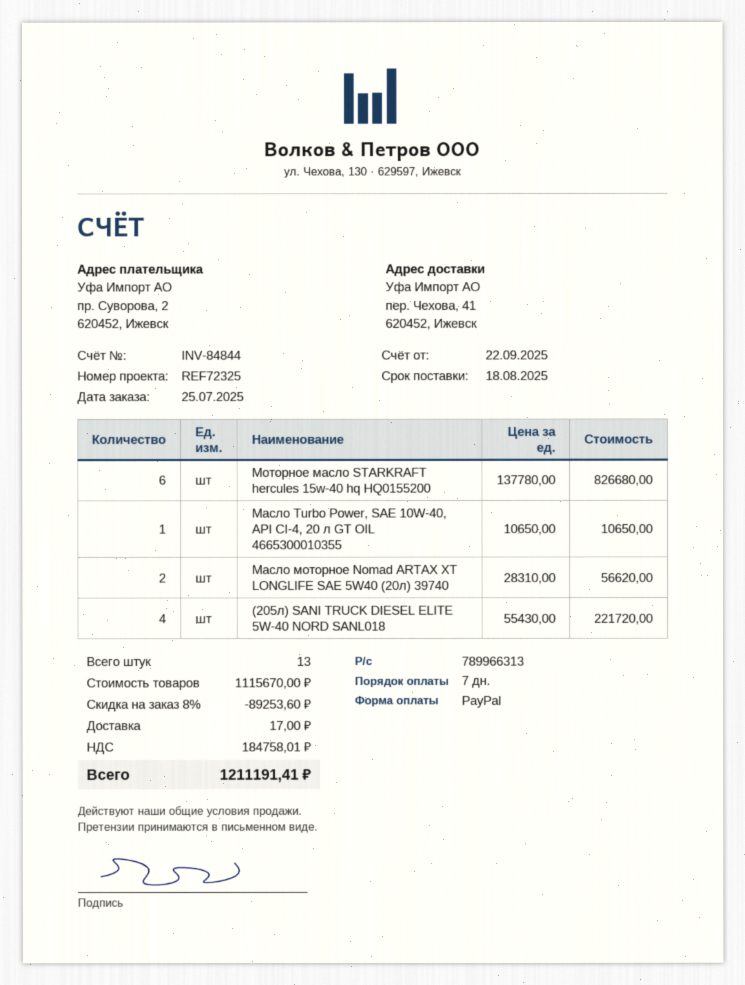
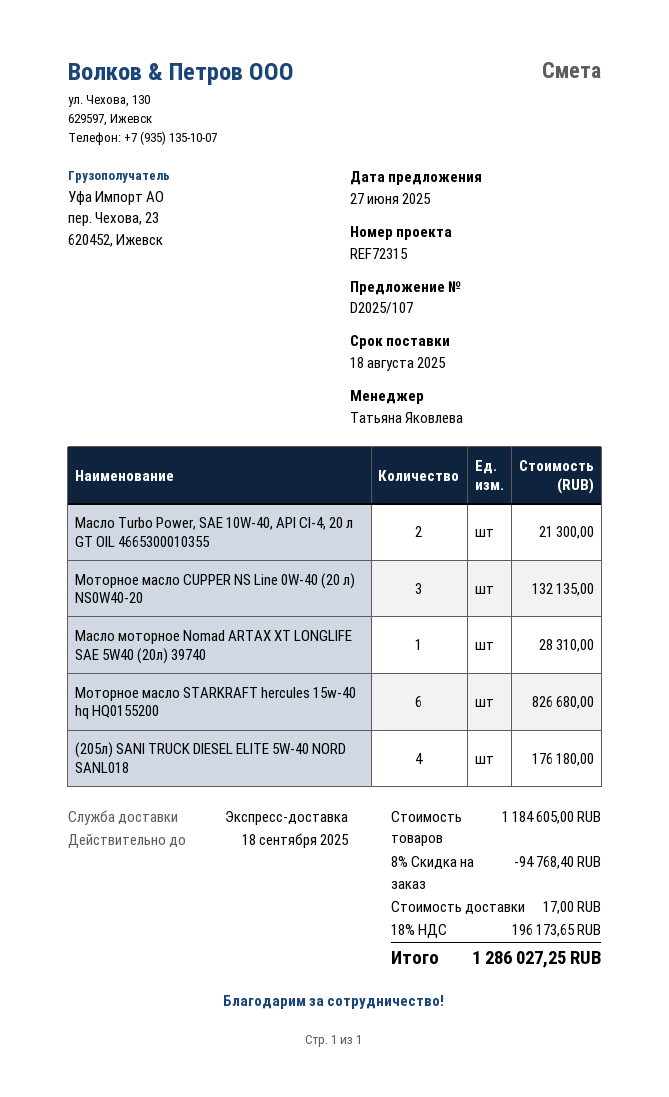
reference: REF72325 -> REF72315
ship to: пер. Чехова, 41, 620452, Ижевск -> пер. Чехова, 23, 620452, Ижевск
Масло Turbo Power, SAE 10W-40, API CI-4, 20 л GT OIL 4665300010355: 1 for 10650.00 -> 2 for 21300.00
Масло моторное Nomad ARTAX XT LONGLIFE SAE 5W40 (20л) 39740: 2 for 56620.00 -> 1 for 28310.00
(205л) SANI TRUCK DIESEL ELITE 5W-40 NORD SANL018: 4 for 221720.00 -> 4 for 176180.00
Моторное масло CUPPER NS Line 0W-40 (20 л) NS0W40-20: none -> 3 for 132135.00
subtotal: 1115670.00 -> 1184605.00
discount: 8% = 89253.60 -> 8% = 94768.40
tax: 184758.01 -> 196173.65
total: 1211191.41 -> 1286027.25

